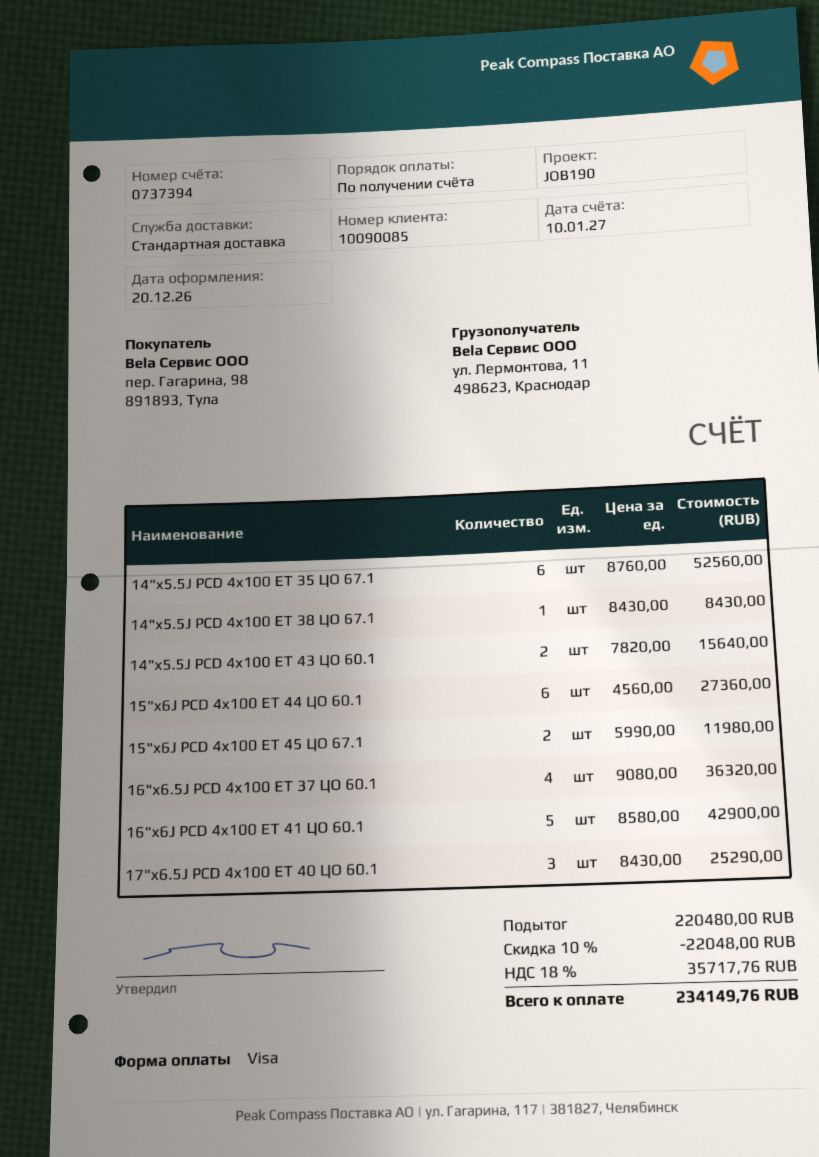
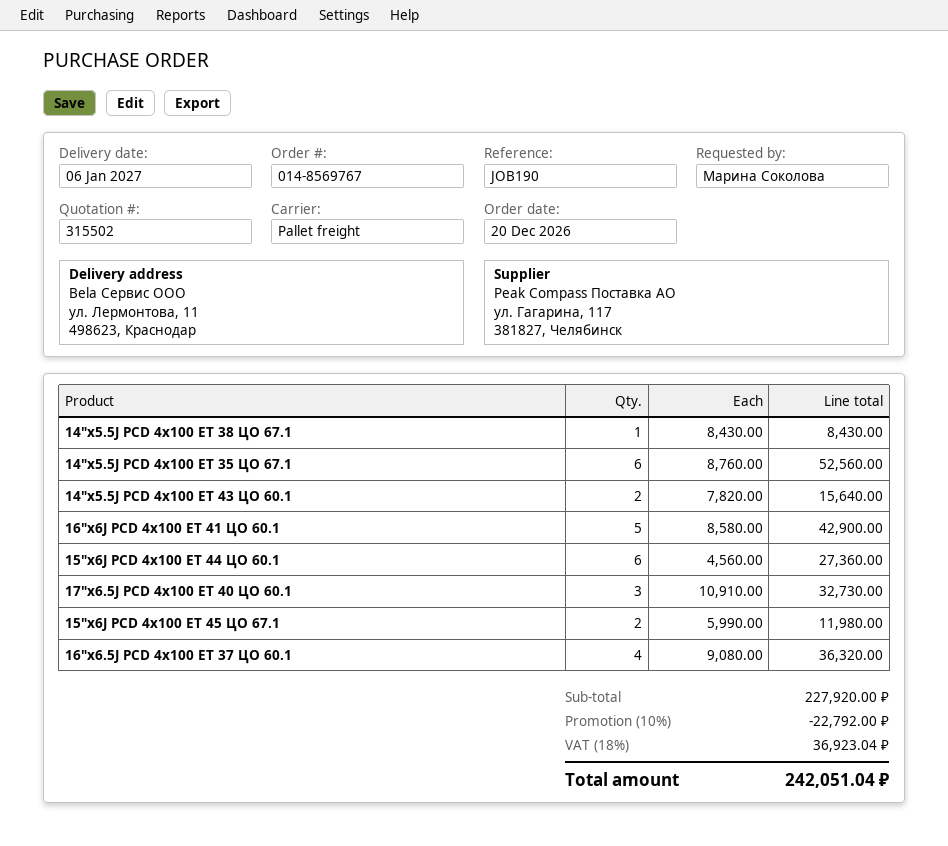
shipping method: standard -> pallet freight
17"x6.5J PCD 4x100 ЕТ 40 ЦО 60.1: 3 x 8430.00 = 25290.00 -> 3 x 10910.00 = 32730.00
subtotal: 220480.00 -> 227920.00
discount: 10% = 22048.00 -> 10% = 22792.00
tax: 18% = 35717.76 -> 18% = 36923.04
total: 234149.76 -> 242051.04

